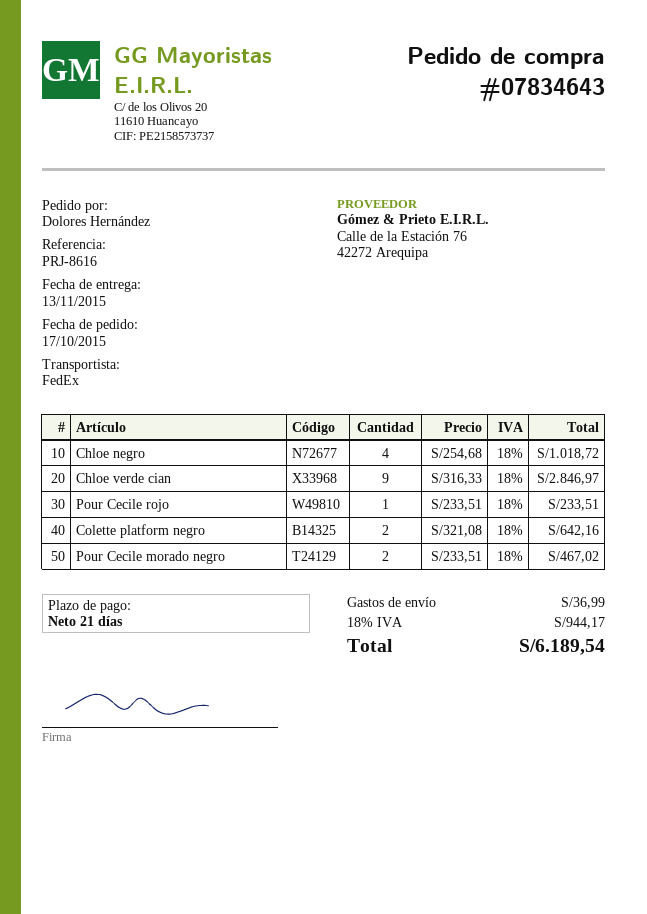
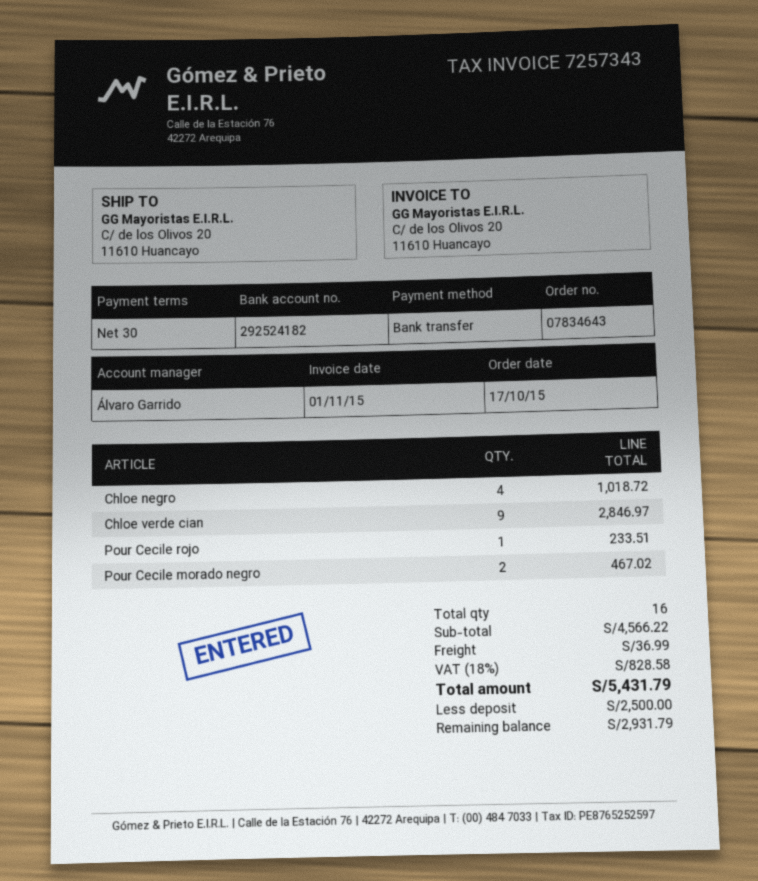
payment terms: 21 days -> 30 days
Colette platform negro: 2 for 642.16 -> none
tax: 18% = 944.17 -> 18% = 828.58
total: 6189.54 -> 5431.79

